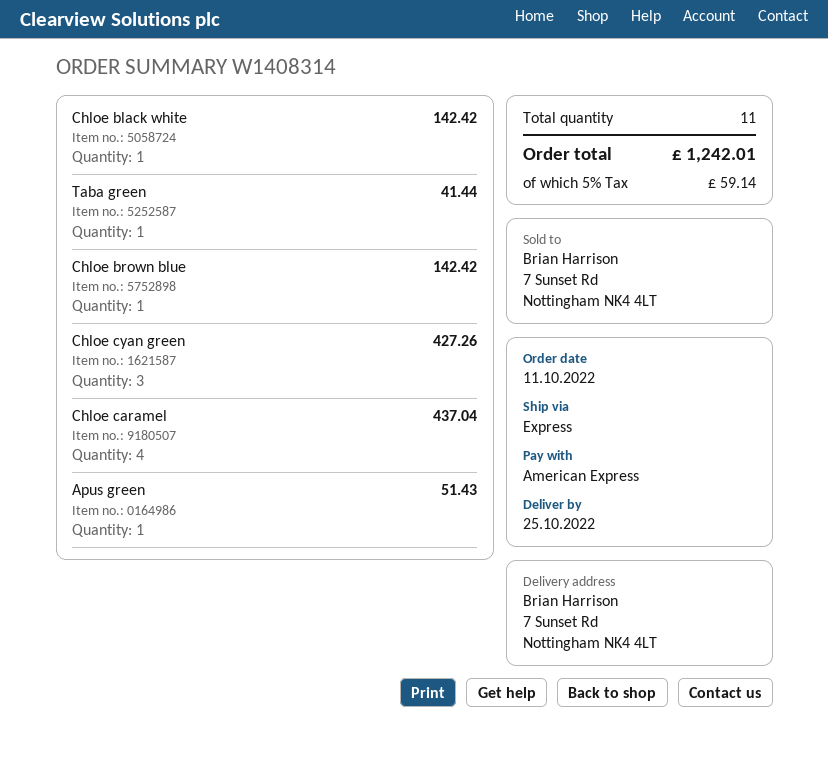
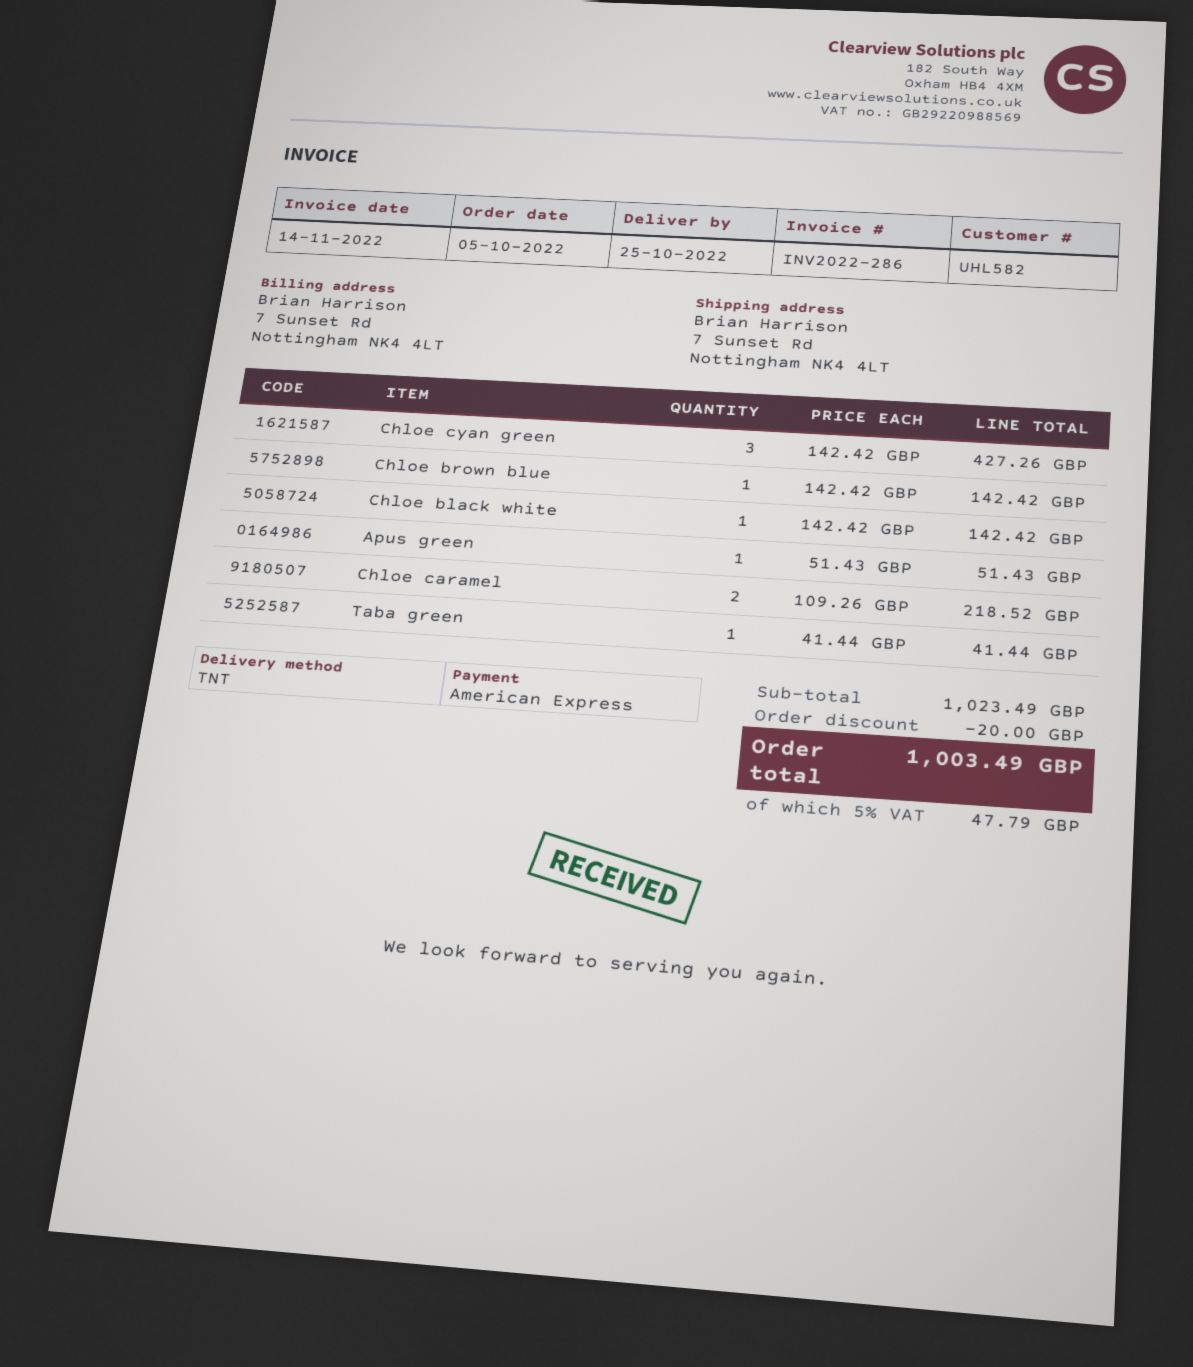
order date: 2022-10-11 -> 2022-10-05
shipping method: express -> TNT
Chloe caramel: 4 for 437.04 -> 2 for 218.52
discount: none -> 20.00
tax: 5% = 59.14 -> 5% = 47.79
total: 1242.01 -> 1003.49

